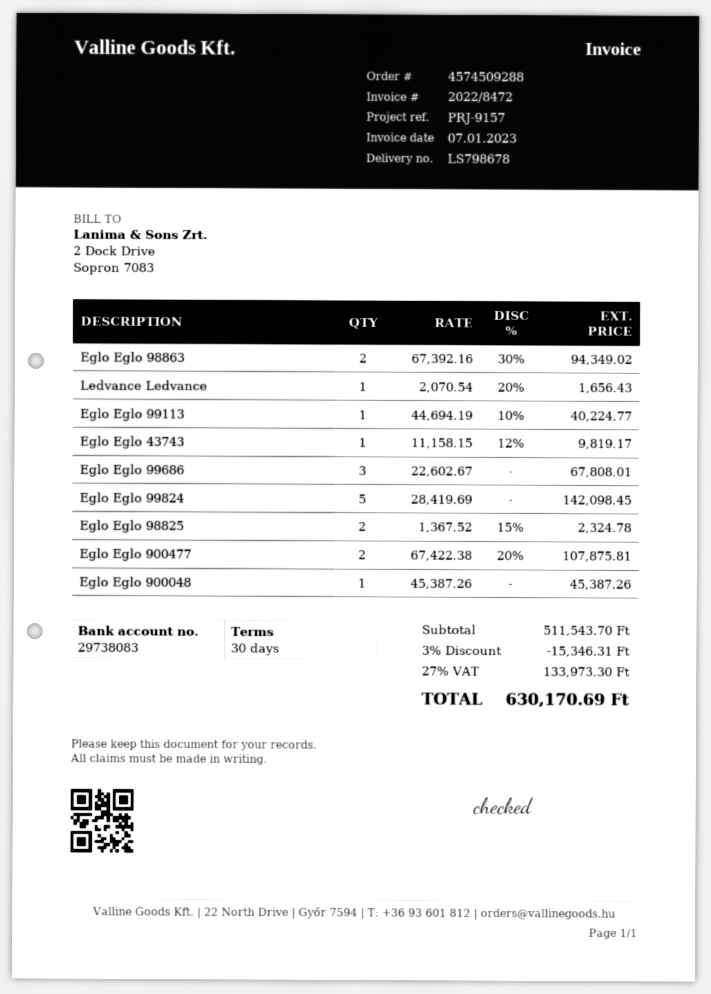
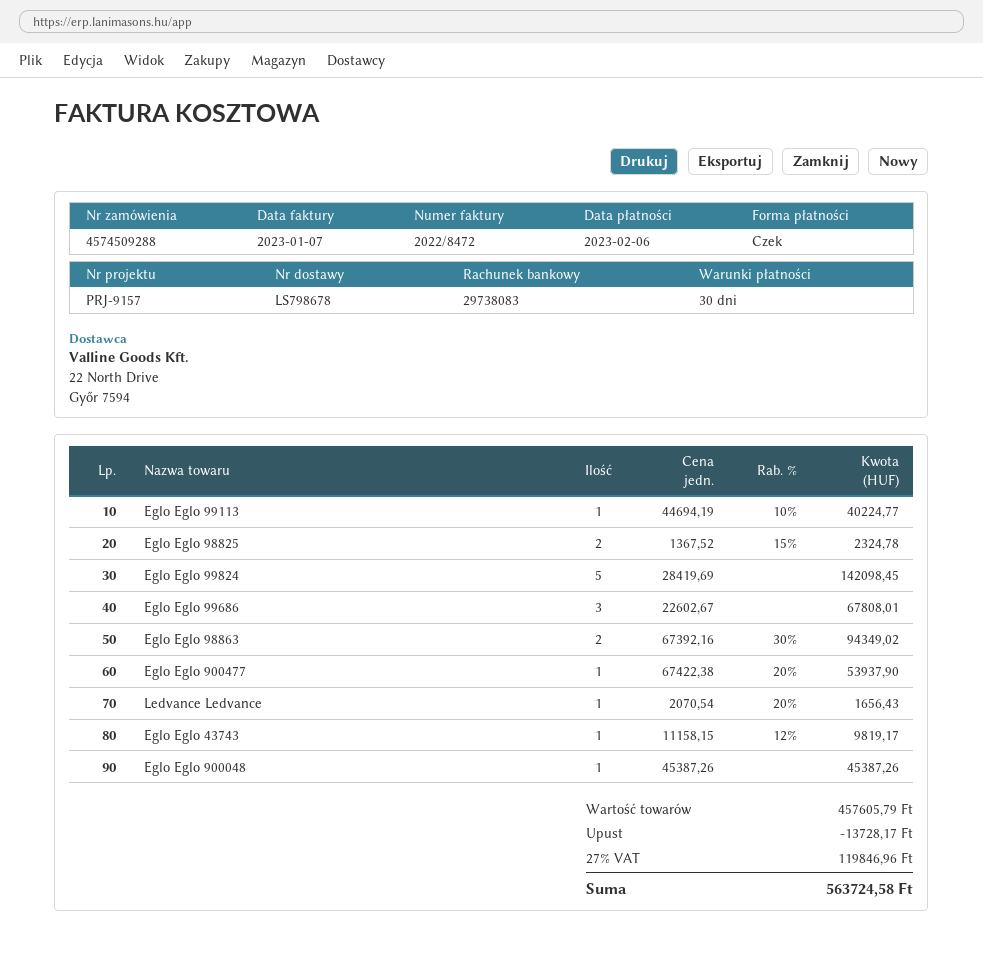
Eglo Eglo 900477: 2 x 67422.38 - 20% = 107875.81 -> 1 x 67422.38 - 20% = 53937.90
subtotal: 511543.70 -> 457605.79
discount: 15346.31 -> 13728.17
tax: 27% = 133973.30 -> 27% = 119846.96
total: 630170.69 -> 563724.58

